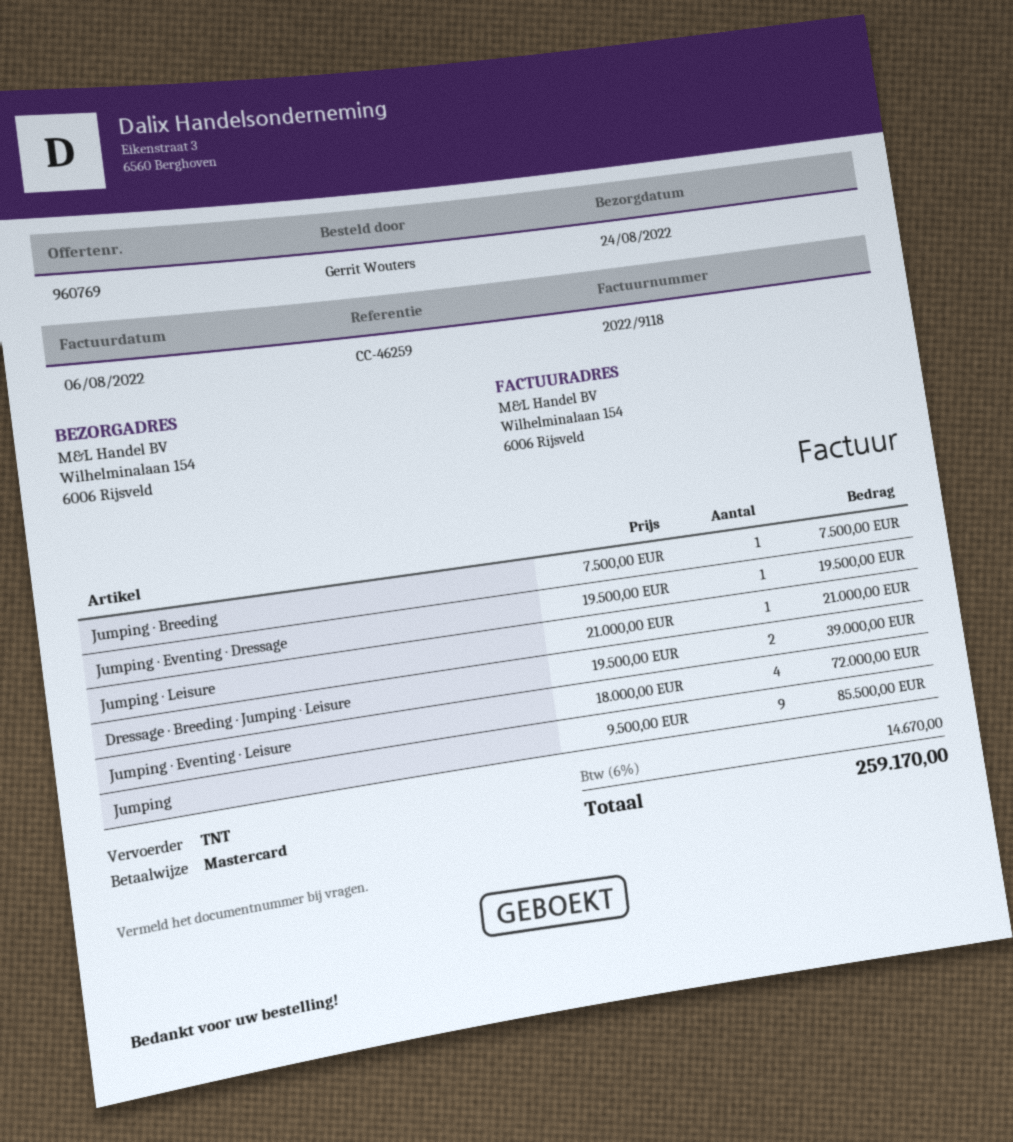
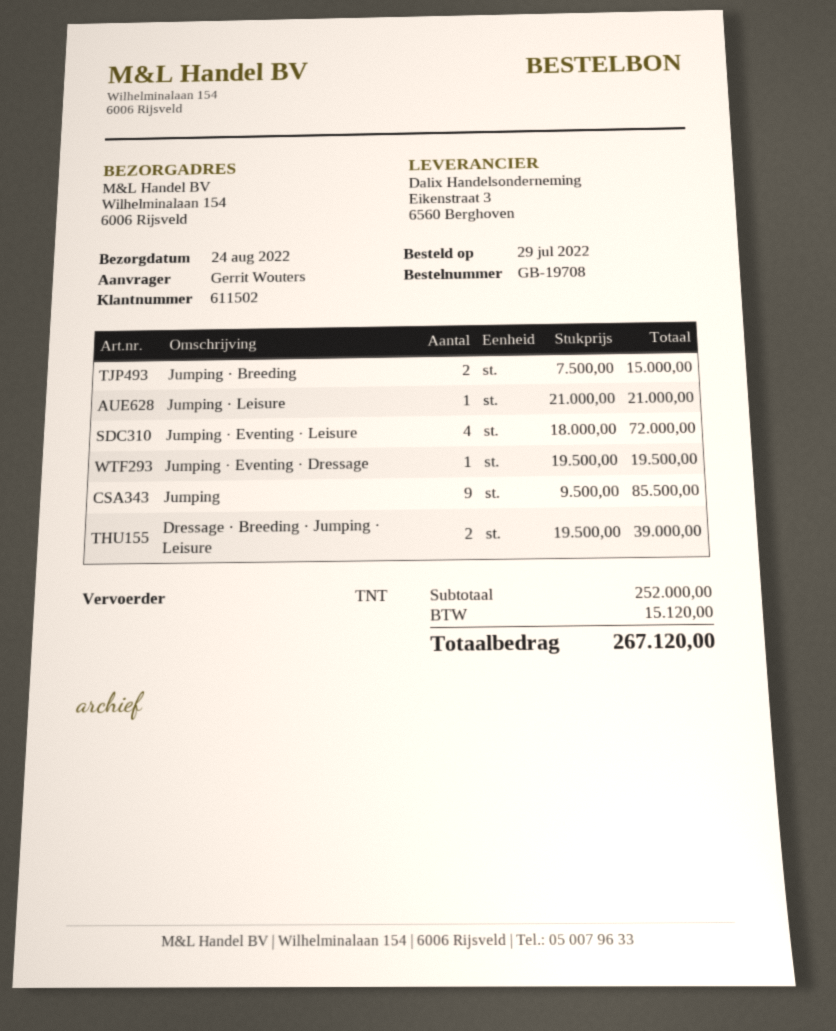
Jumping · Breeding: 1 x 7500.00 = 7500.00 -> 2 x 7500.00 = 15000.00
tax: 14670.00 -> 15120.00
total: 259170.00 -> 267120.00

